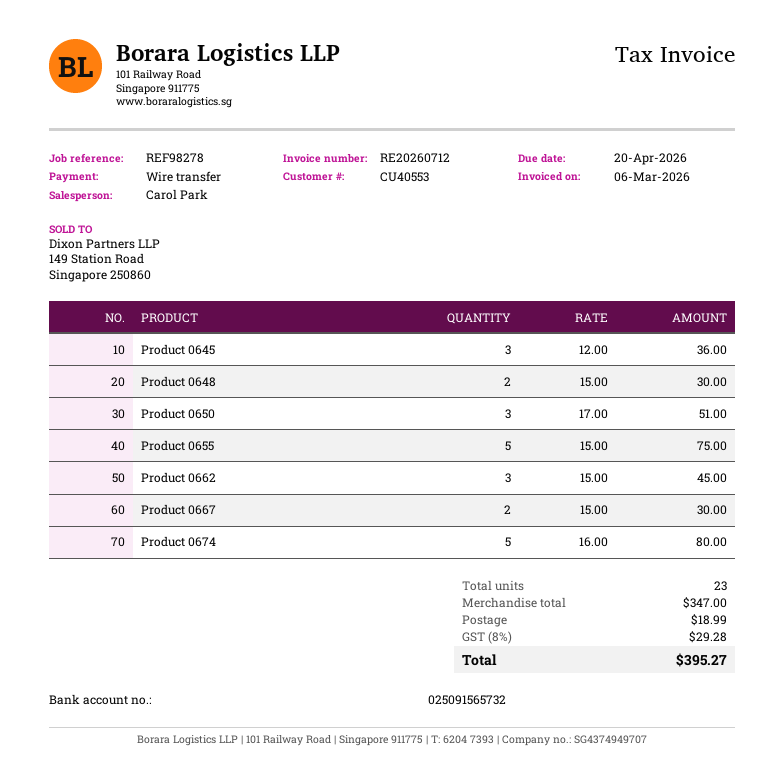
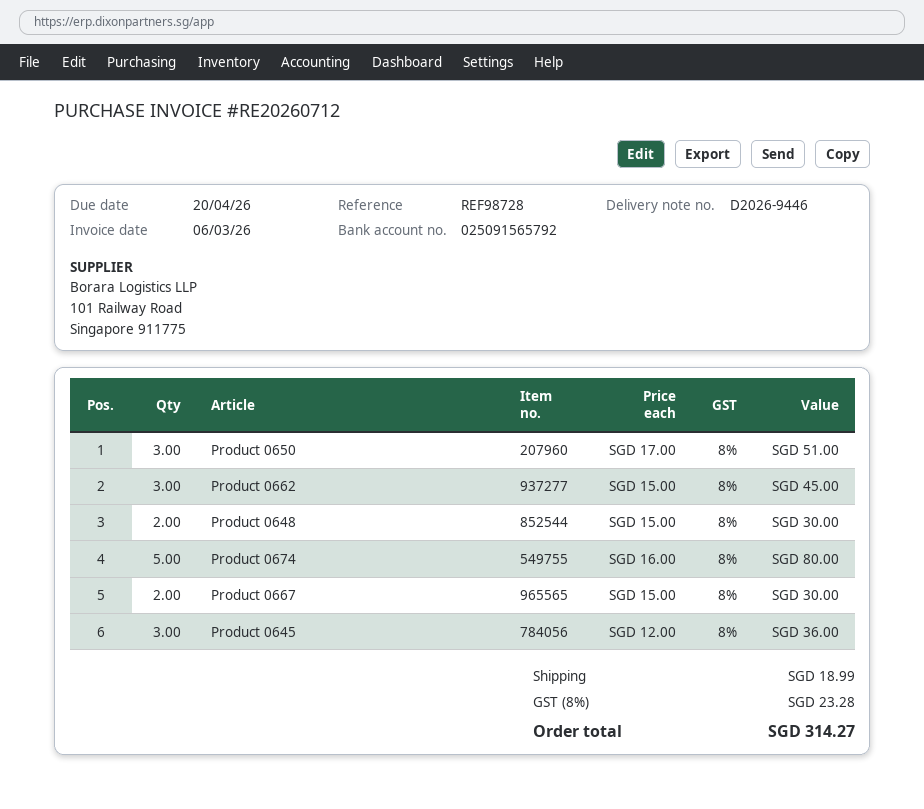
reference: REF98278 -> REF98728
bank account: 025091565732 -> 025091565792
Product 0655: 5 x 15.00 = 75.00 -> none
tax: 8% = 29.28 -> 8% = 23.28
total: 395.27 -> 314.27

